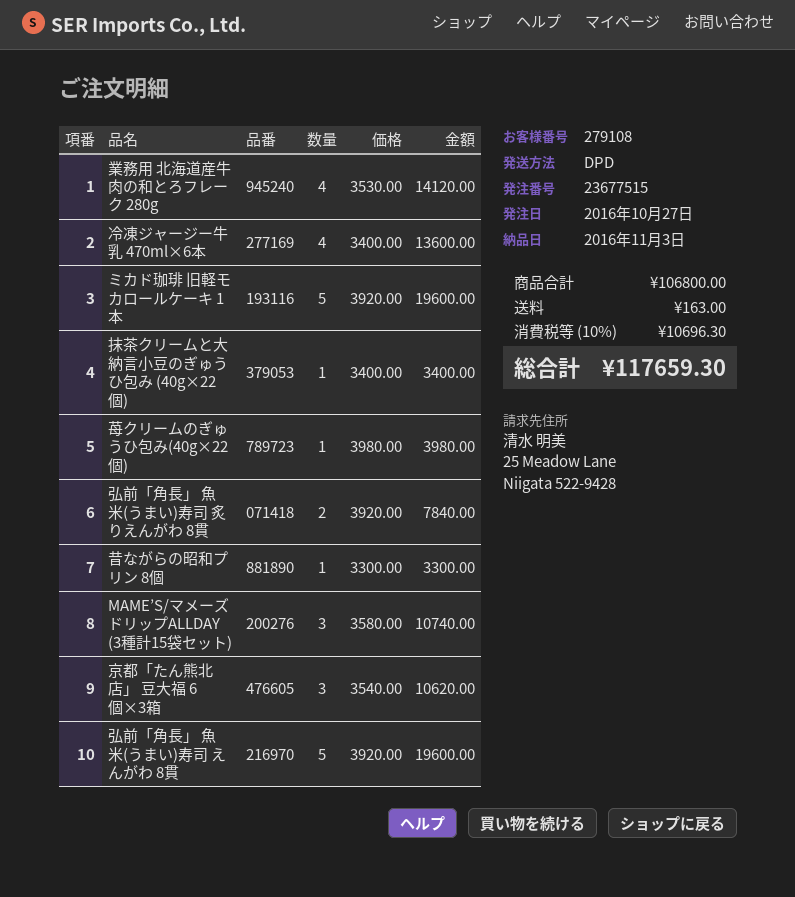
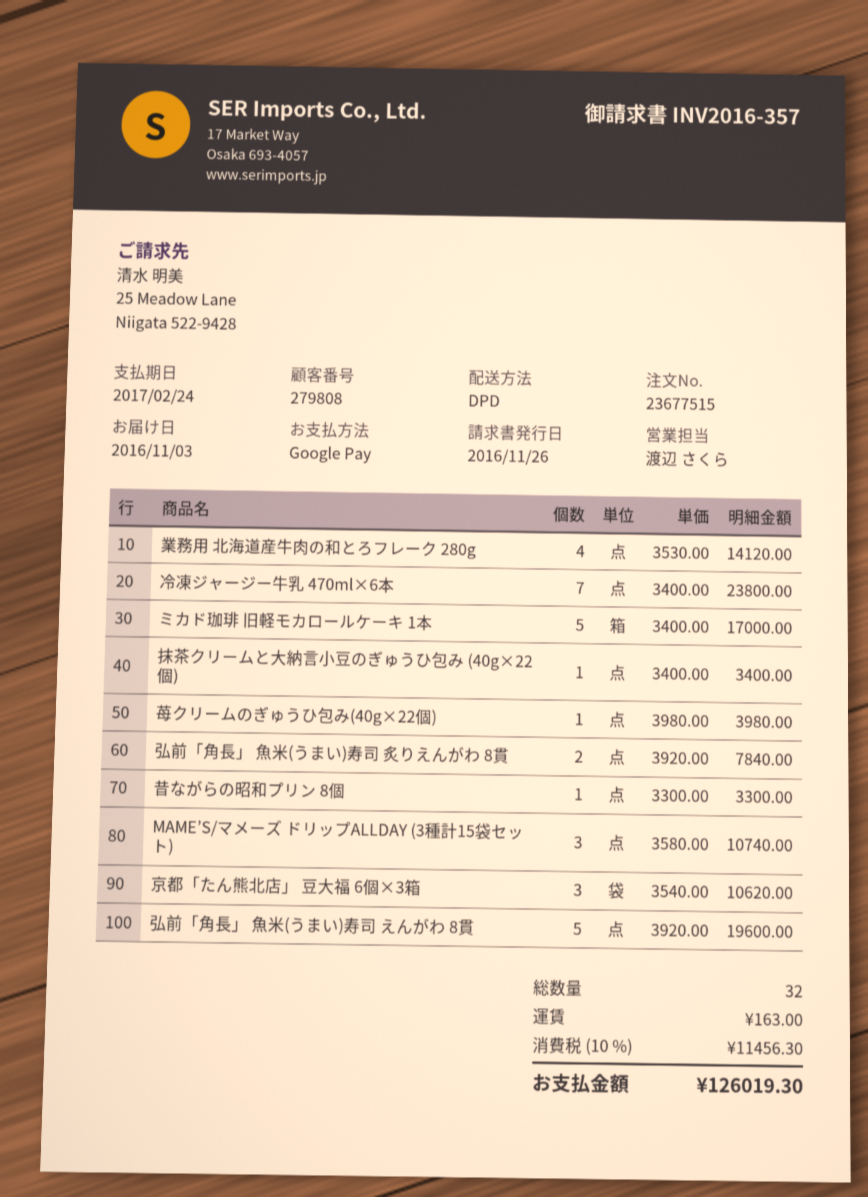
customer number: 279108 -> 279808
冷凍ジャージー牛乳 470ml×6本: 4 x 3400.00 = 13600.00 -> 7 x 3400.00 = 23800.00
ミカド珈琲 旧軽モカロールケーキ 1本: 5 x 3920.00 = 19600.00 -> 5 x 3400.00 = 17000.00
tax: 10% = 10696.30 -> 10% = 11456.30
total: 117659.30 -> 126019.30

